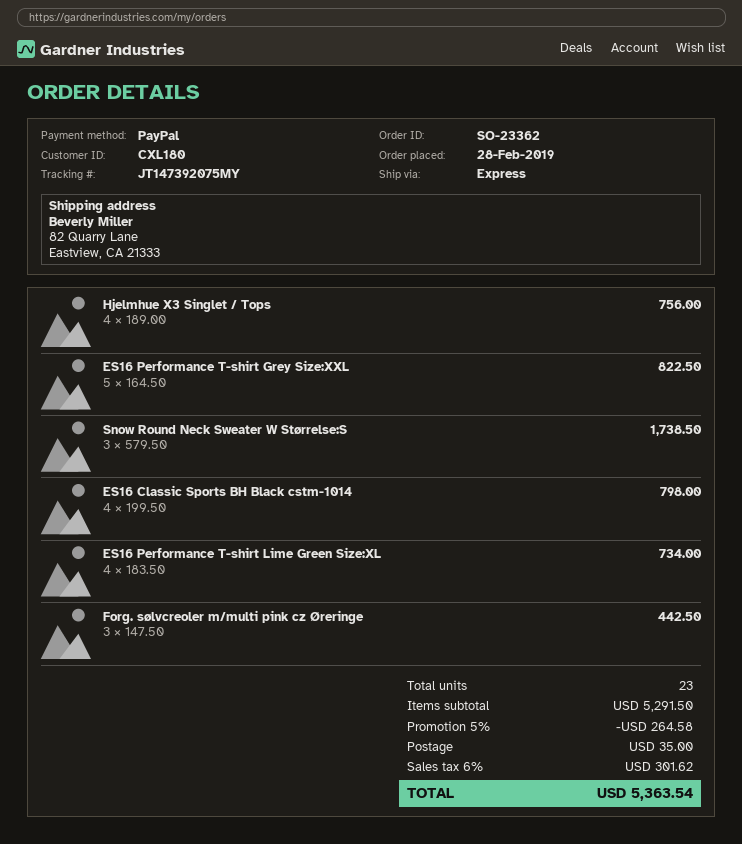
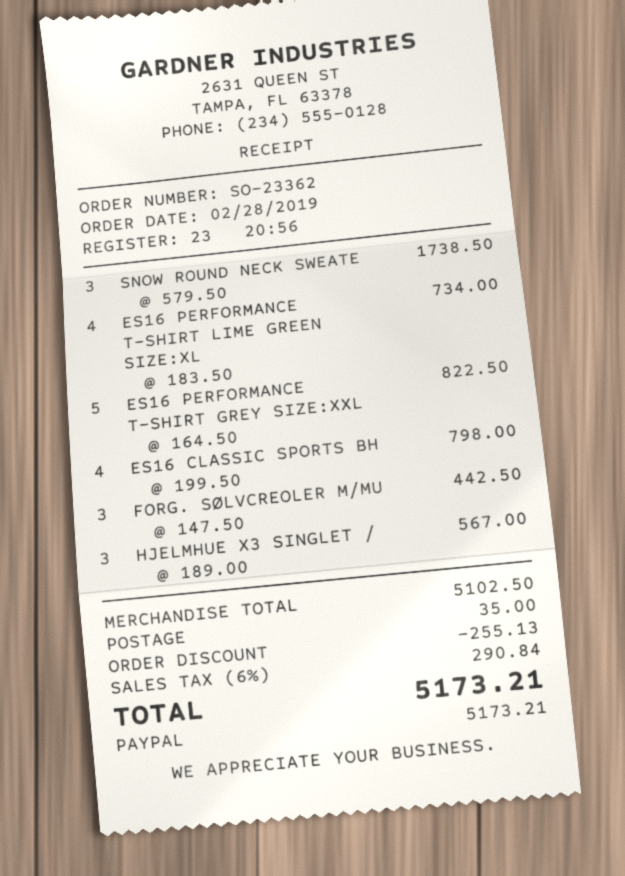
Hjelmhue X3 Singlet / Tops: 4 x 189.00 = 756.00 -> 3 x 189.00 = 567.00
subtotal: 5291.50 -> 5102.50
discount: 264.58 -> 255.13
tax: 6% = 301.62 -> 6% = 290.84
total: 5363.54 -> 5173.21

